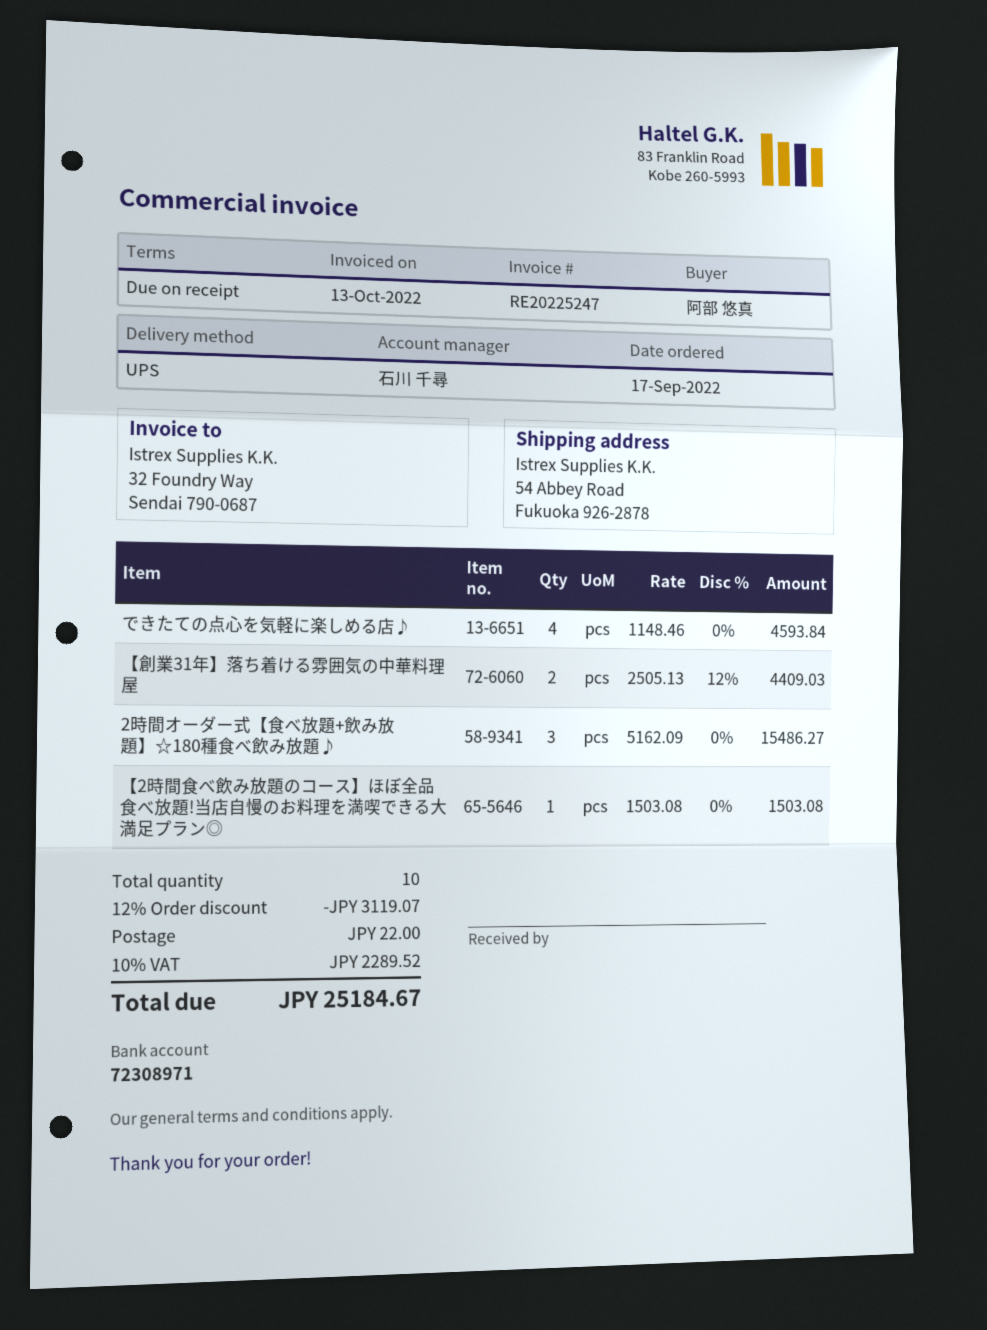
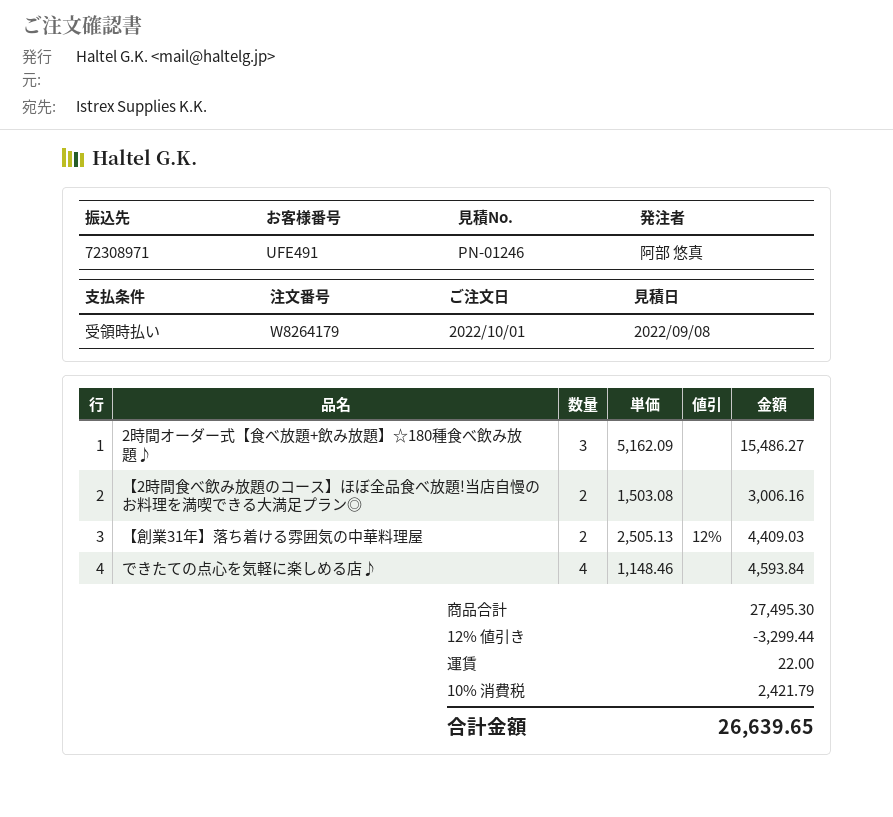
order date: 2022-09-17 -> 2022-10-01
【2時間食べ飲み放題のコース】ほぼ全品食べ放題!当店自慢のお料理を満喫できる大満足プラン◎: 1 x 1503.08 = 1503.08 -> 2 x 1503.08 = 3006.16
discount: 12% = 3119.07 -> 12% = 3299.44
tax: 10% = 2289.52 -> 10% = 2421.79
total: 25184.67 -> 26639.65

